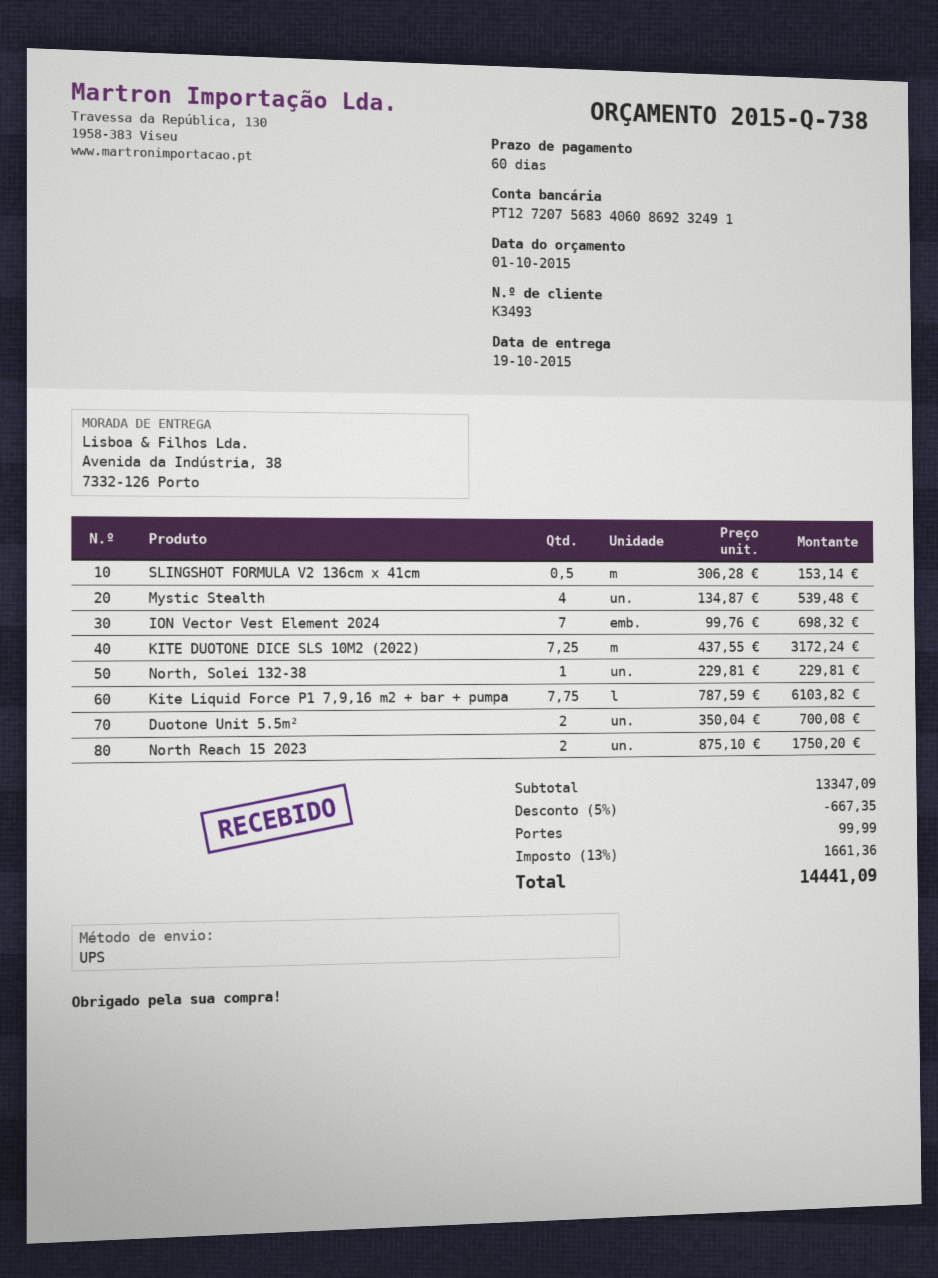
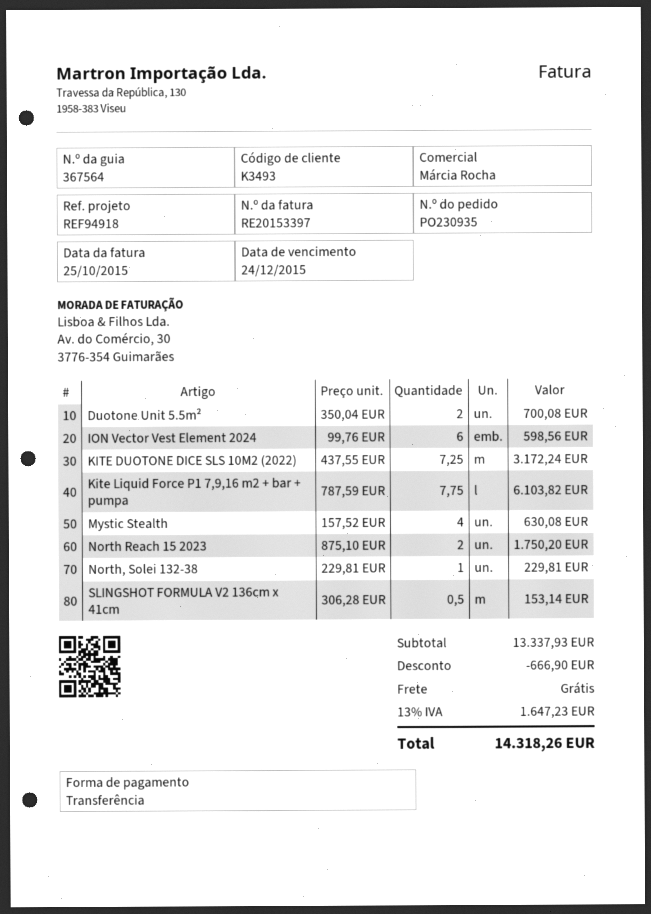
Mystic Stealth: 4 x 134.87 = 539.48 -> 4 x 157.52 = 630.08
ION Vector Vest Element 2024: 7 x 99.76 = 698.32 -> 6 x 99.76 = 598.56
subtotal: 13347.09 -> 13337.93
discount: 667.35 -> 666.90
shipping: 99.99 -> 0.00
tax: 13% = 1661.36 -> 13% = 1647.23
total: 14441.09 -> 14318.26

